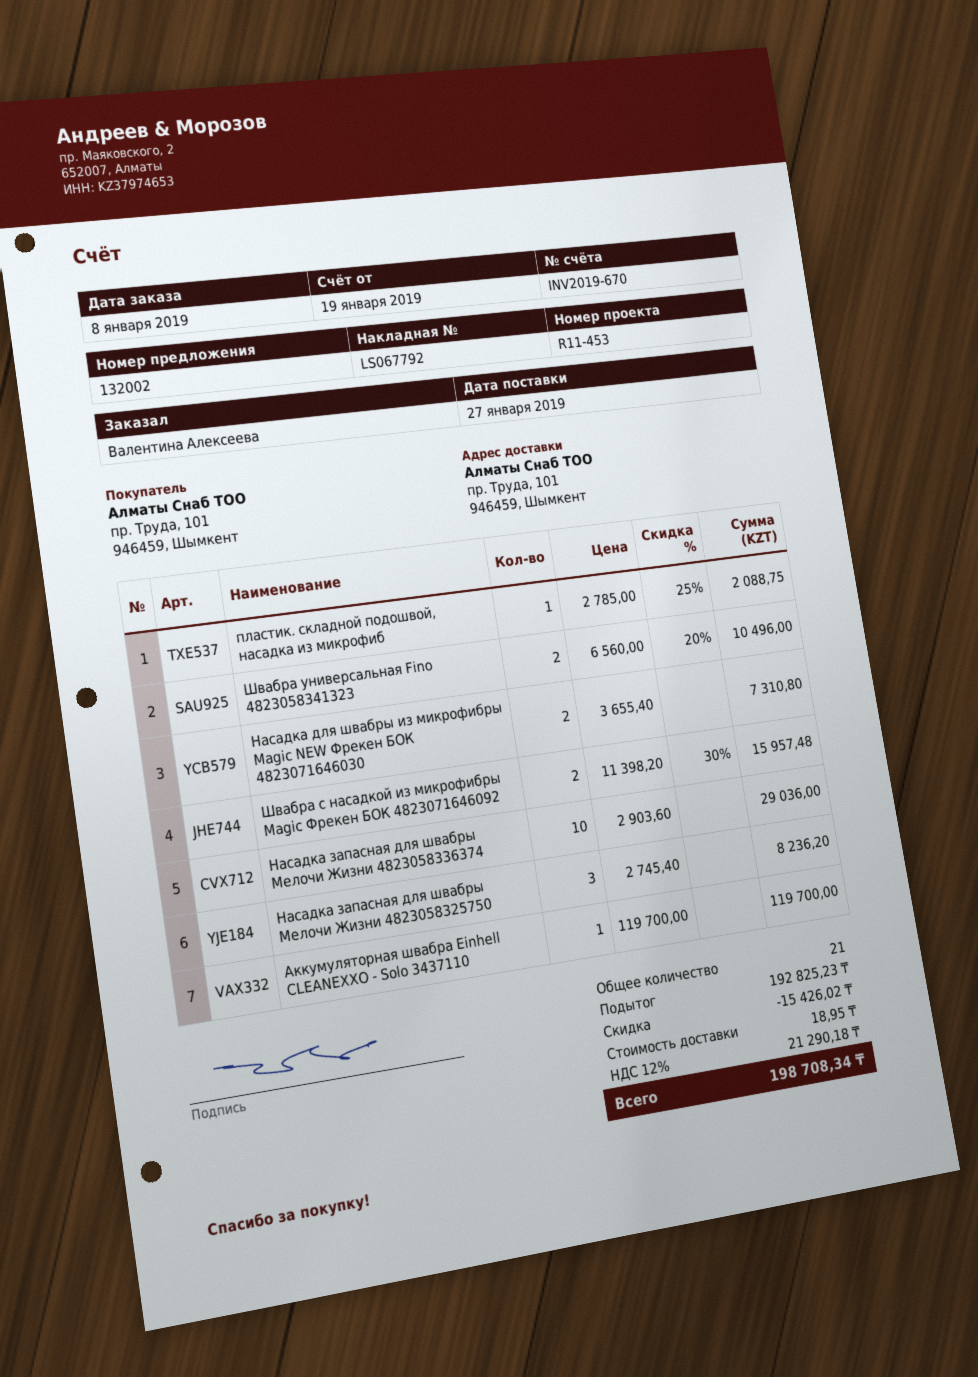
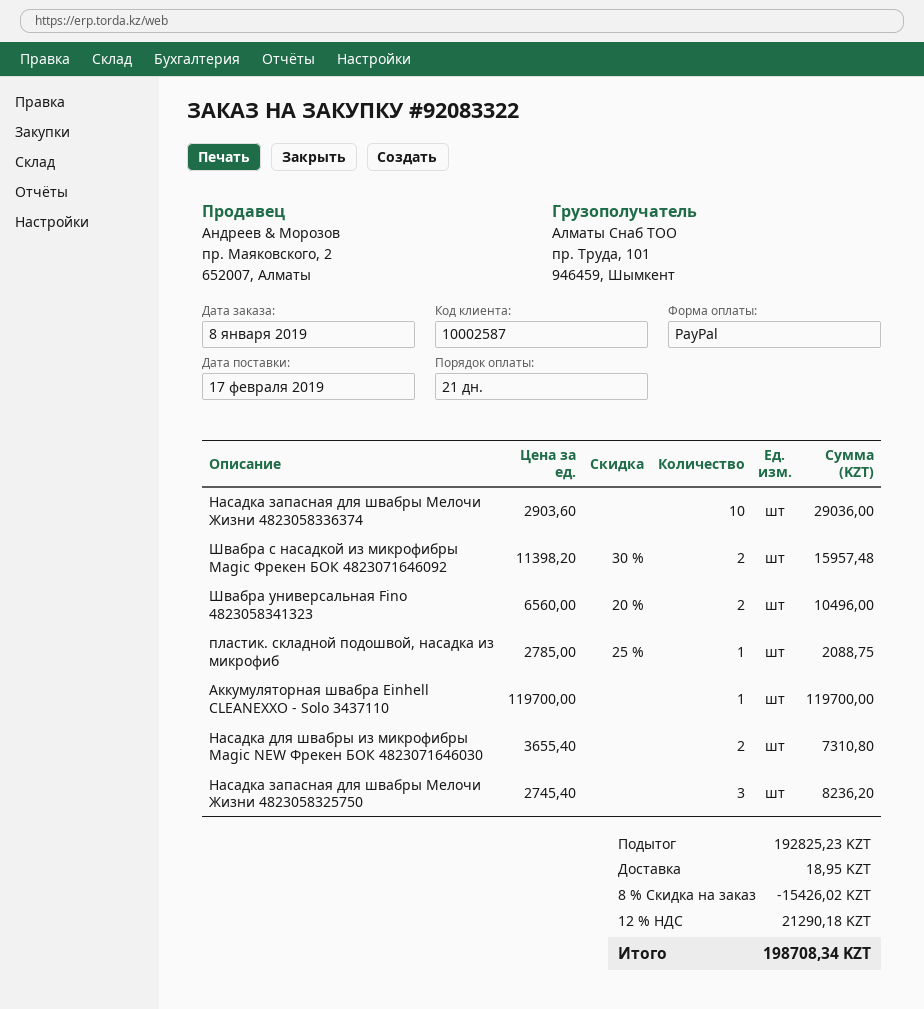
delivery date: 2019-01-27 -> 2019-02-17

